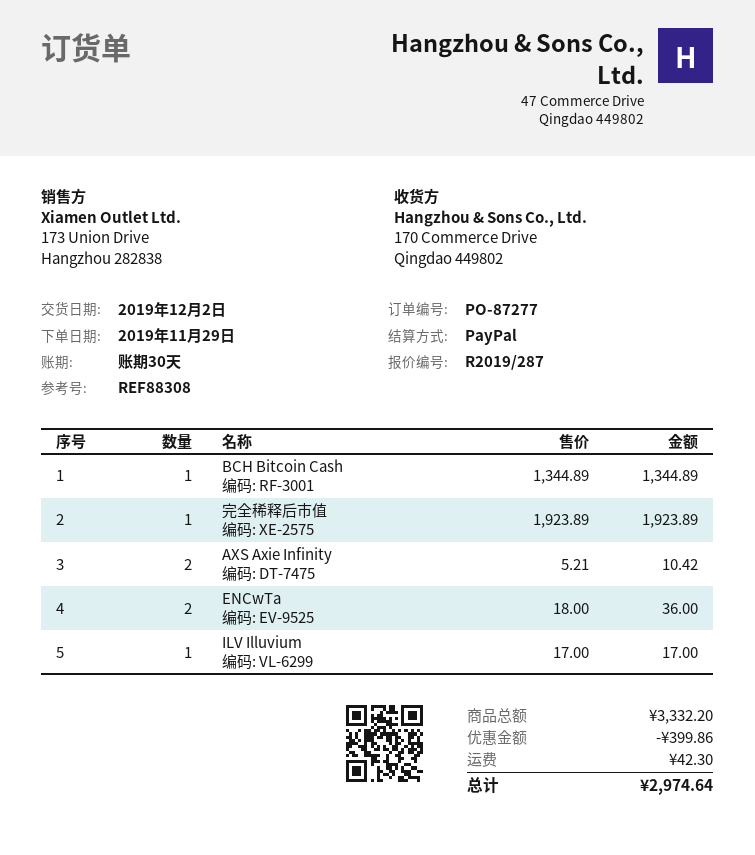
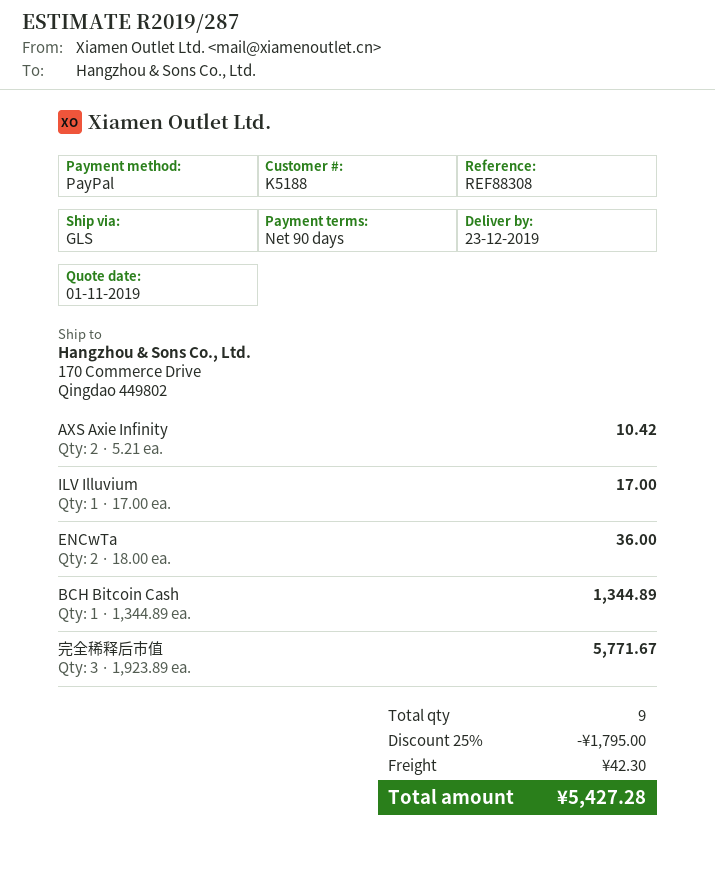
delivery date: 2019-12-02 -> 2019-12-23
payment terms: 30 days -> 90 days
完全稀释后市值: 1 x 1923.89 = 1923.89 -> 3 x 1923.89 = 5771.67
discount: 399.86 -> 1795.00
total: 2974.64 -> 5427.28

